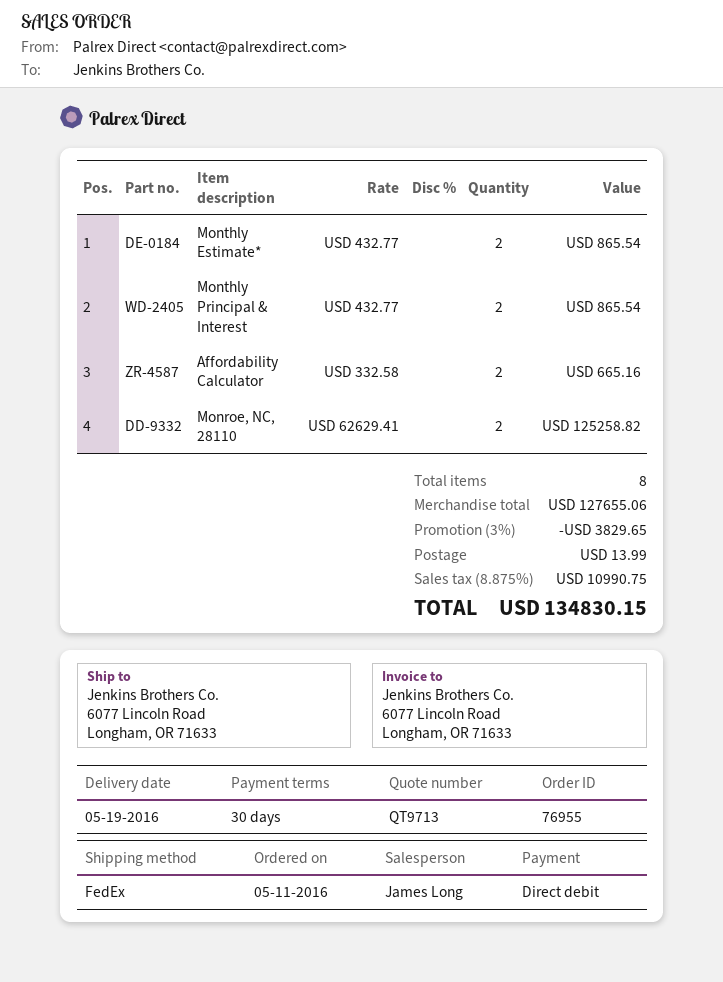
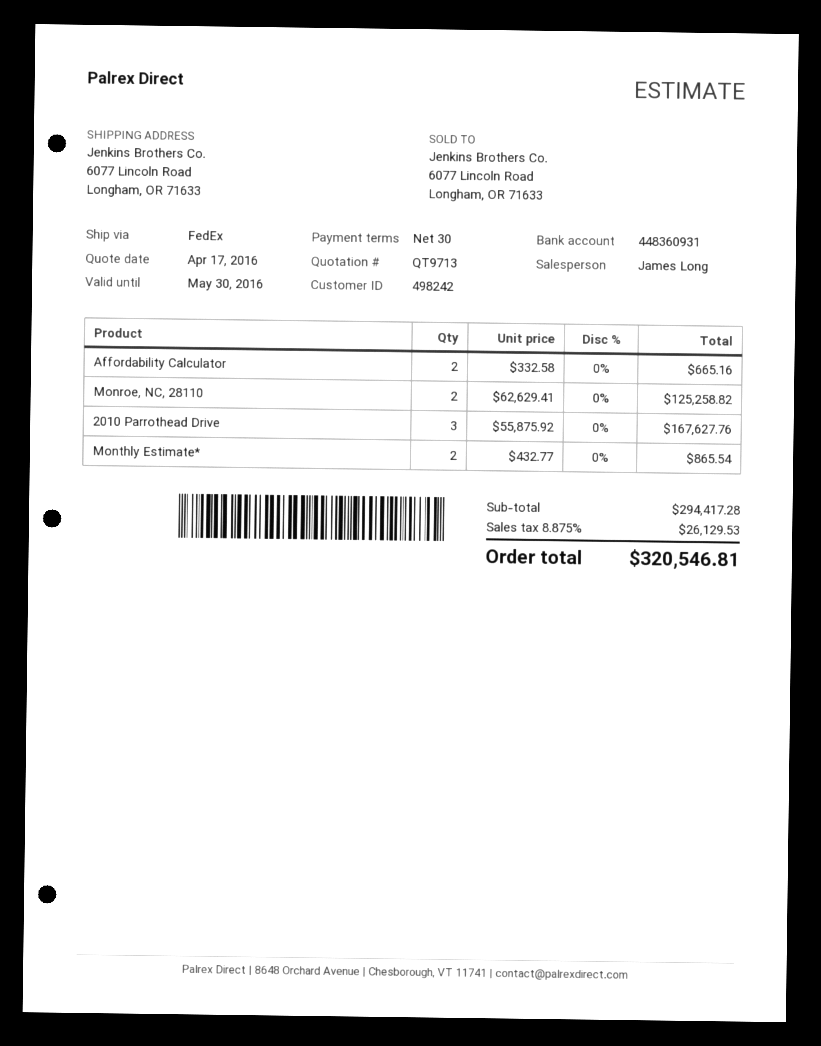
Monthly Principal & Interest: 2 x 432.77 = 865.54 -> none
2010 Parrothead Drive: none -> 3 x 55875.92 = 167627.76
subtotal: 127655.06 -> 294417.28
discount: 3% = 3829.65 -> none
shipping: 13.99 -> none
tax: 8.875% = 10990.75 -> 8.875% = 26129.53
total: 134830.15 -> 320546.81

